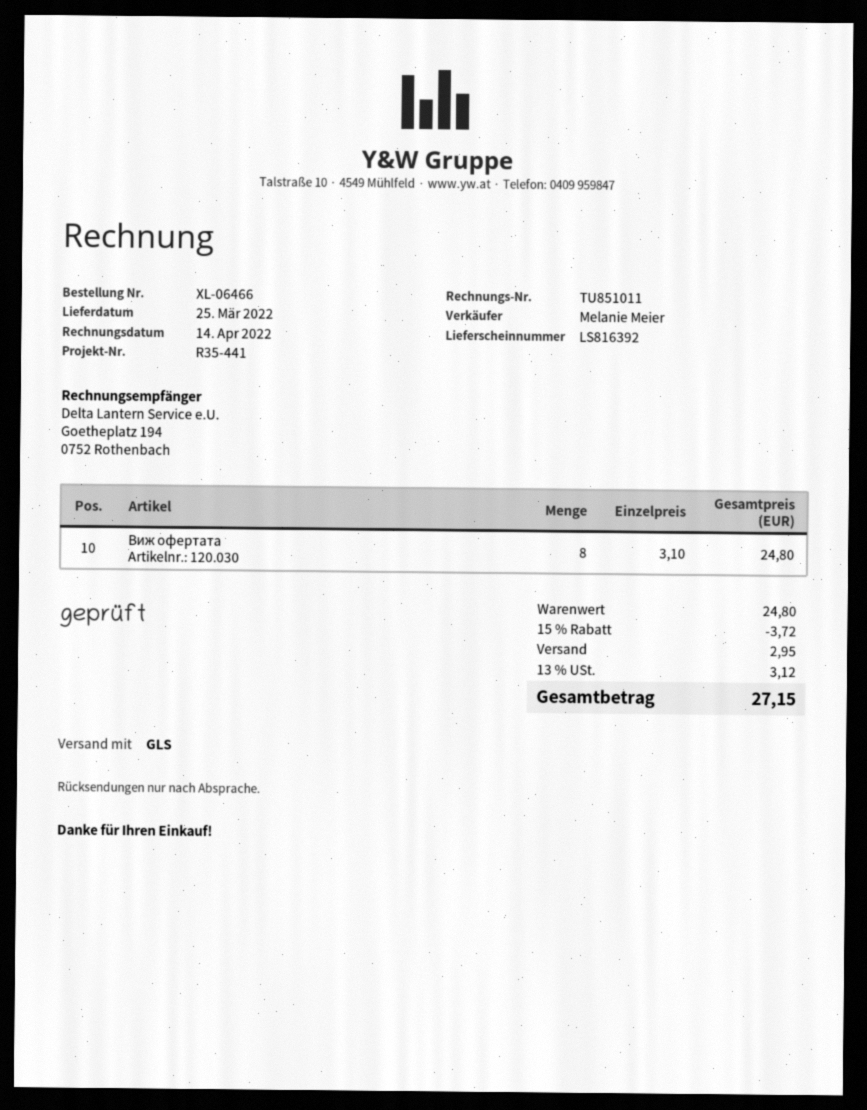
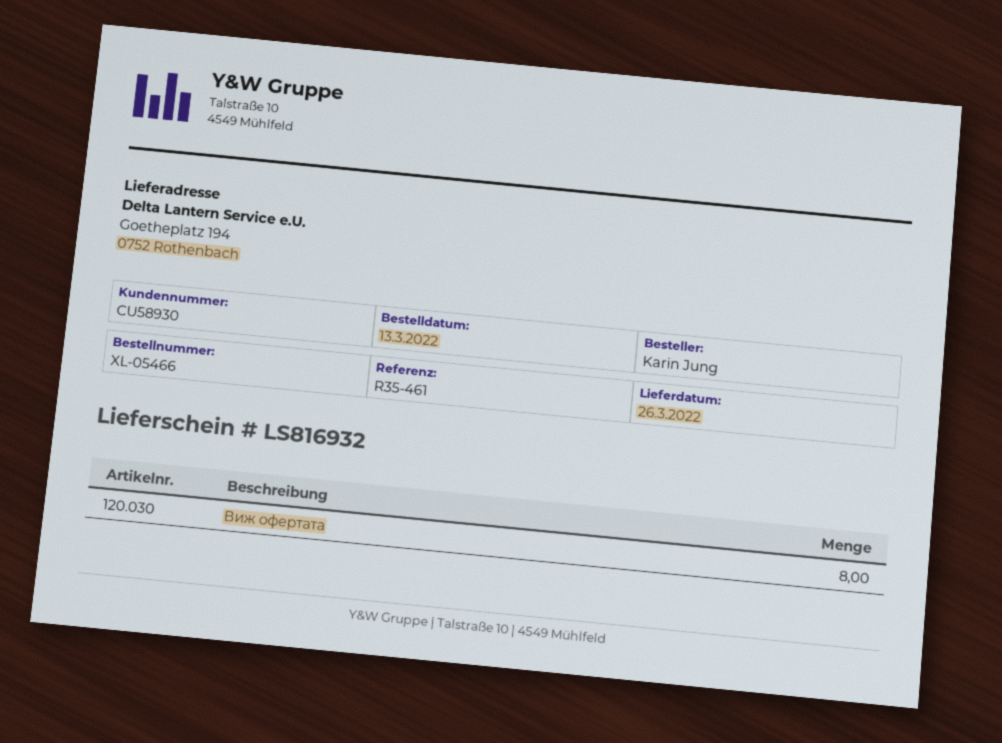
order number: XL-06466 -> XL-05466
delivery note number: LS816392 -> LS816932
delivery date: 2022-03-25 -> 2022-03-26
reference: R35-441 -> R35-461

